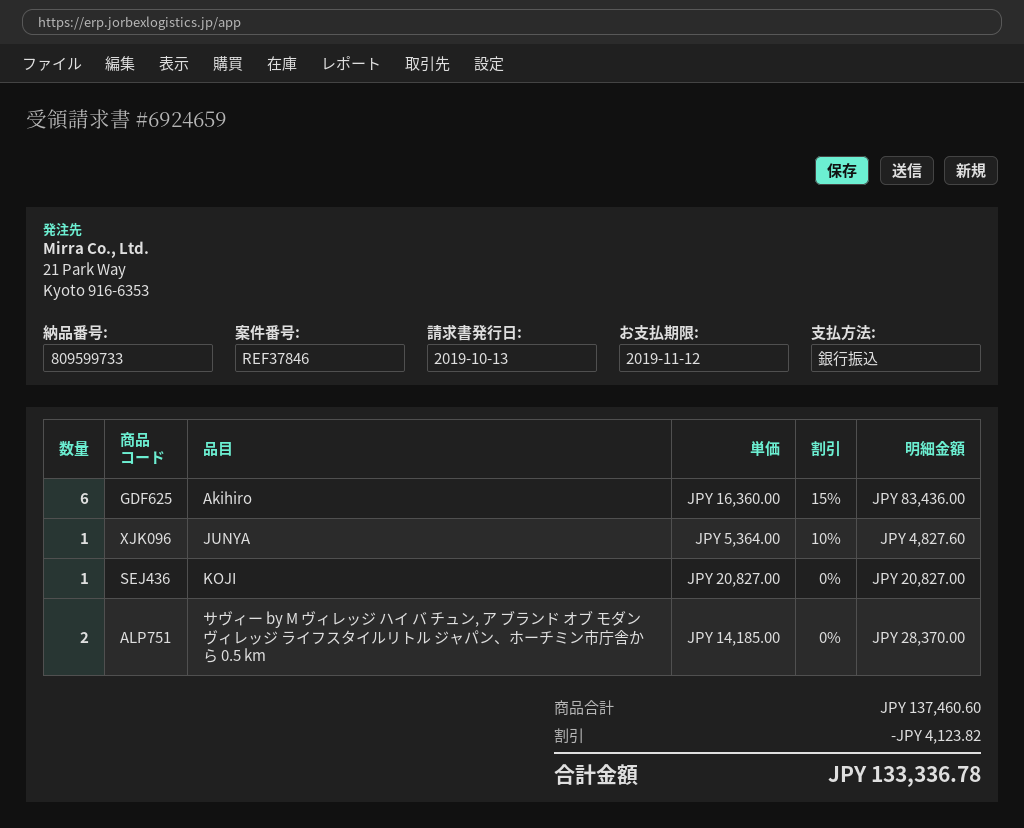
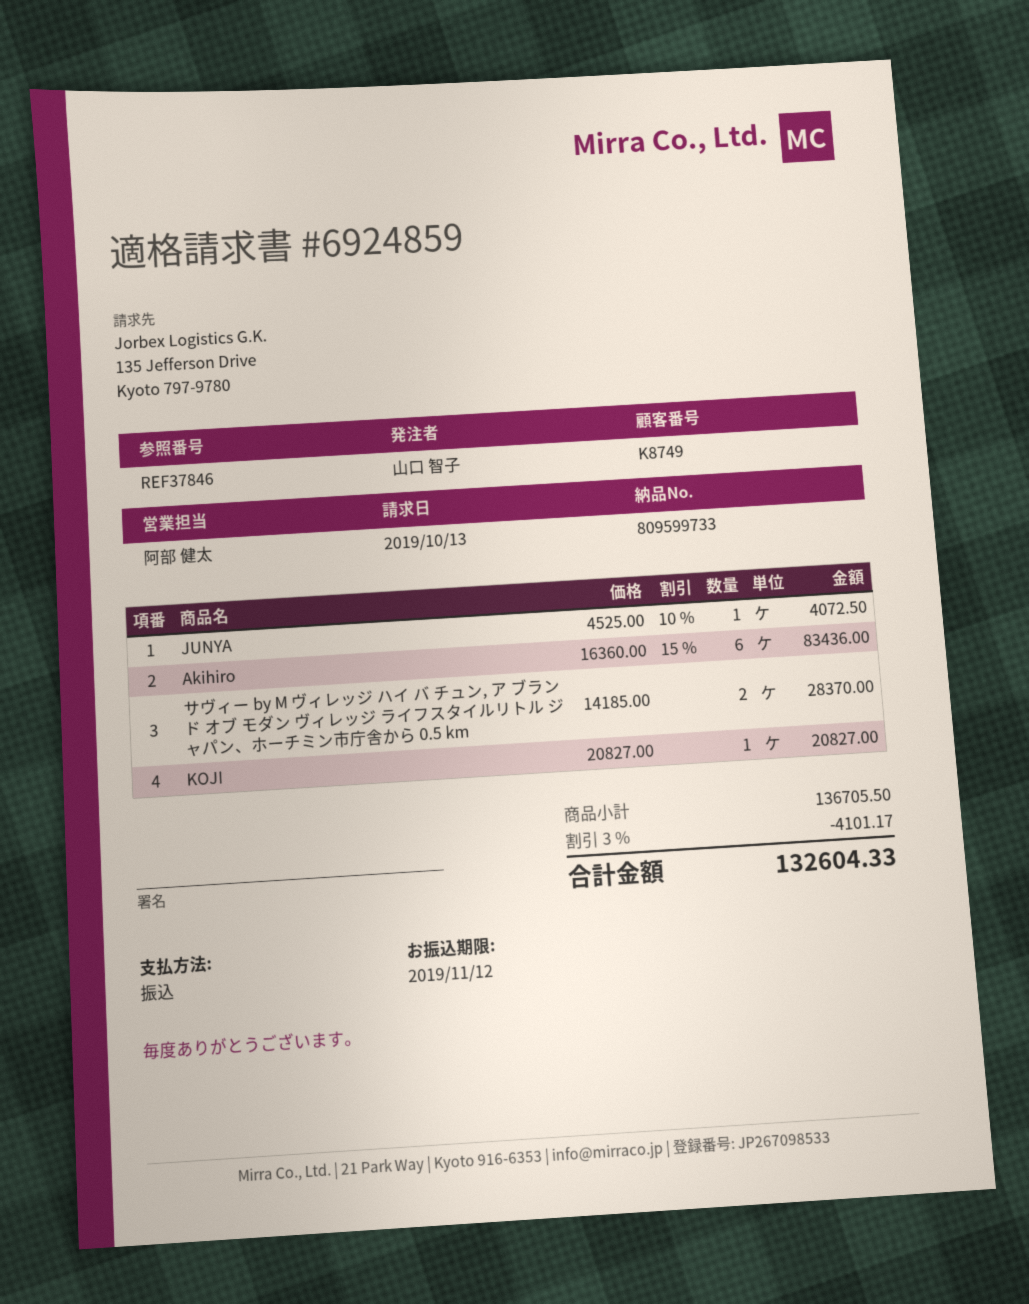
invoice number: 6924659 -> 6924859
JUNYA: 1 x 5364.00 - 10% = 4827.60 -> 1 x 4525.00 - 10% = 4072.50
subtotal: 137460.60 -> 136705.50
discount: 4123.82 -> 4101.17
total: 133336.78 -> 132604.33

